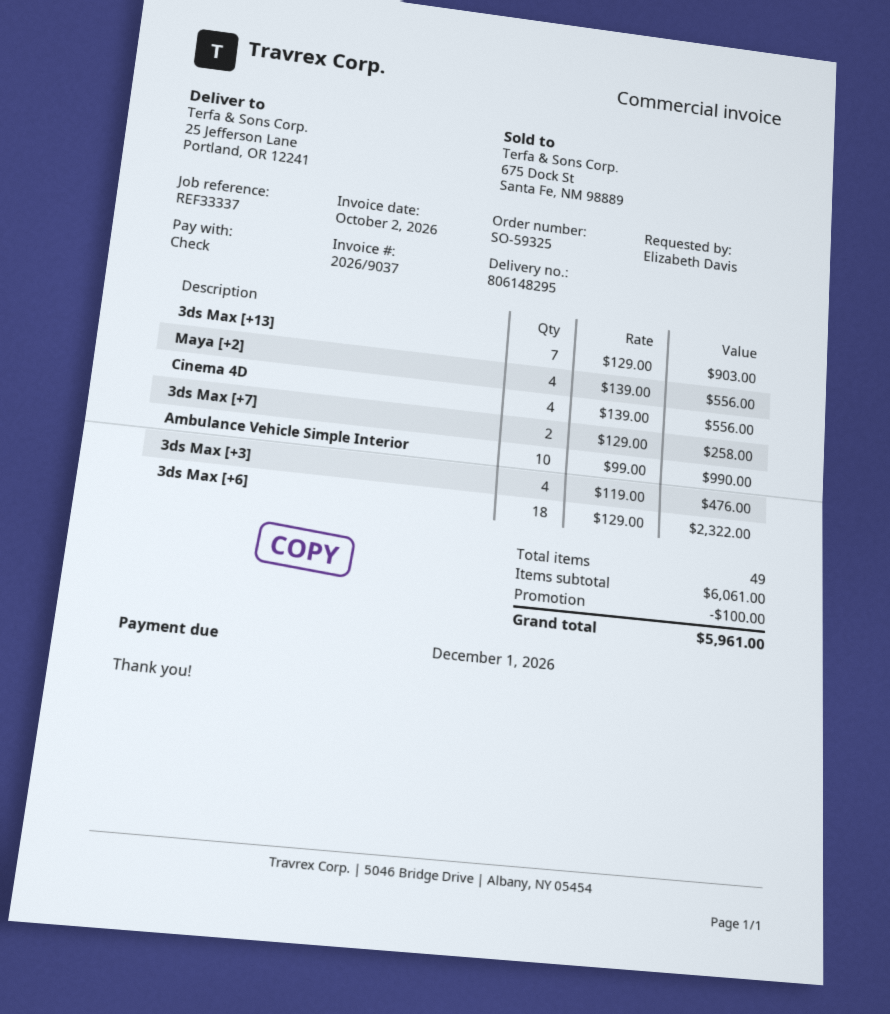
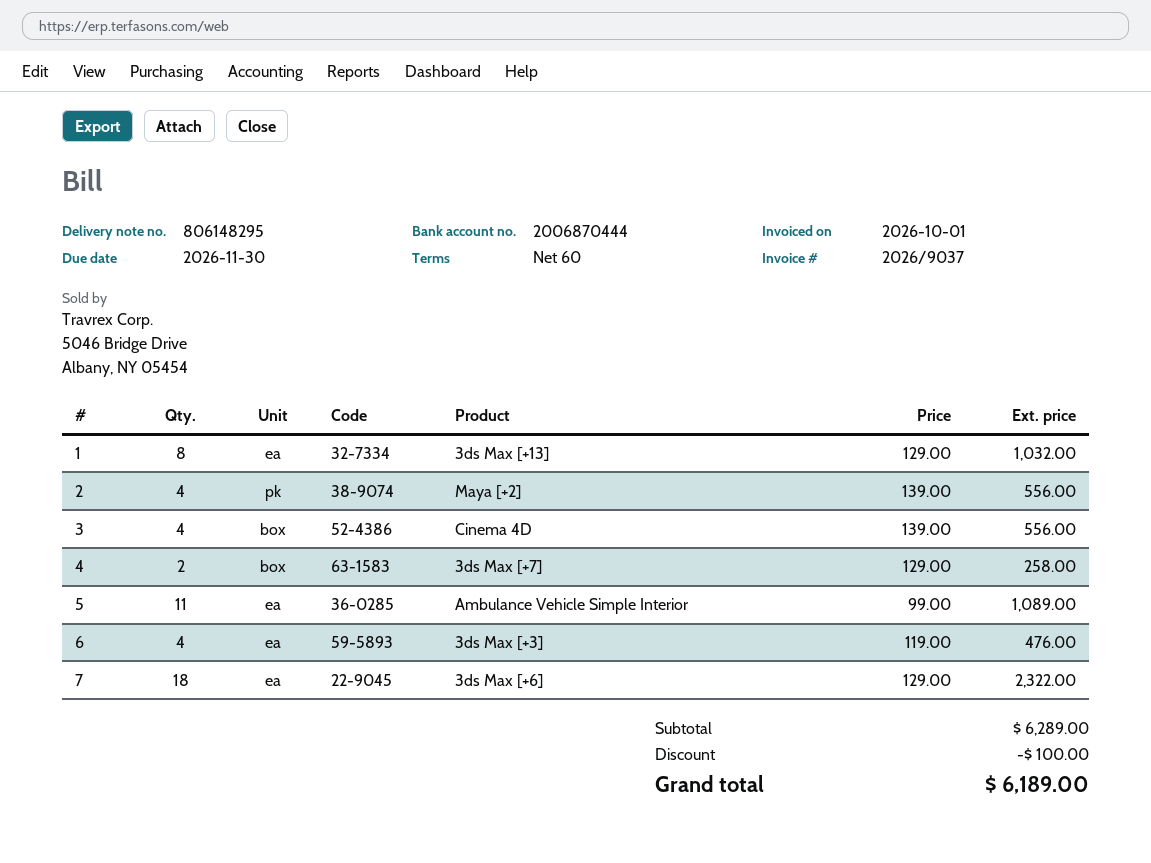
invoice date: 2026-10-02 -> 2026-10-01
due date: 2026-12-01 -> 2026-11-30
3ds Max [+13]: 7 x 129.00 = 903.00 -> 8 x 129.00 = 1032.00
Ambulance Vehicle Simple Interior: 10 x 99.00 = 990.00 -> 11 x 99.00 = 1089.00
subtotal: 6061.00 -> 6289.00
total: 5961.00 -> 6189.00

